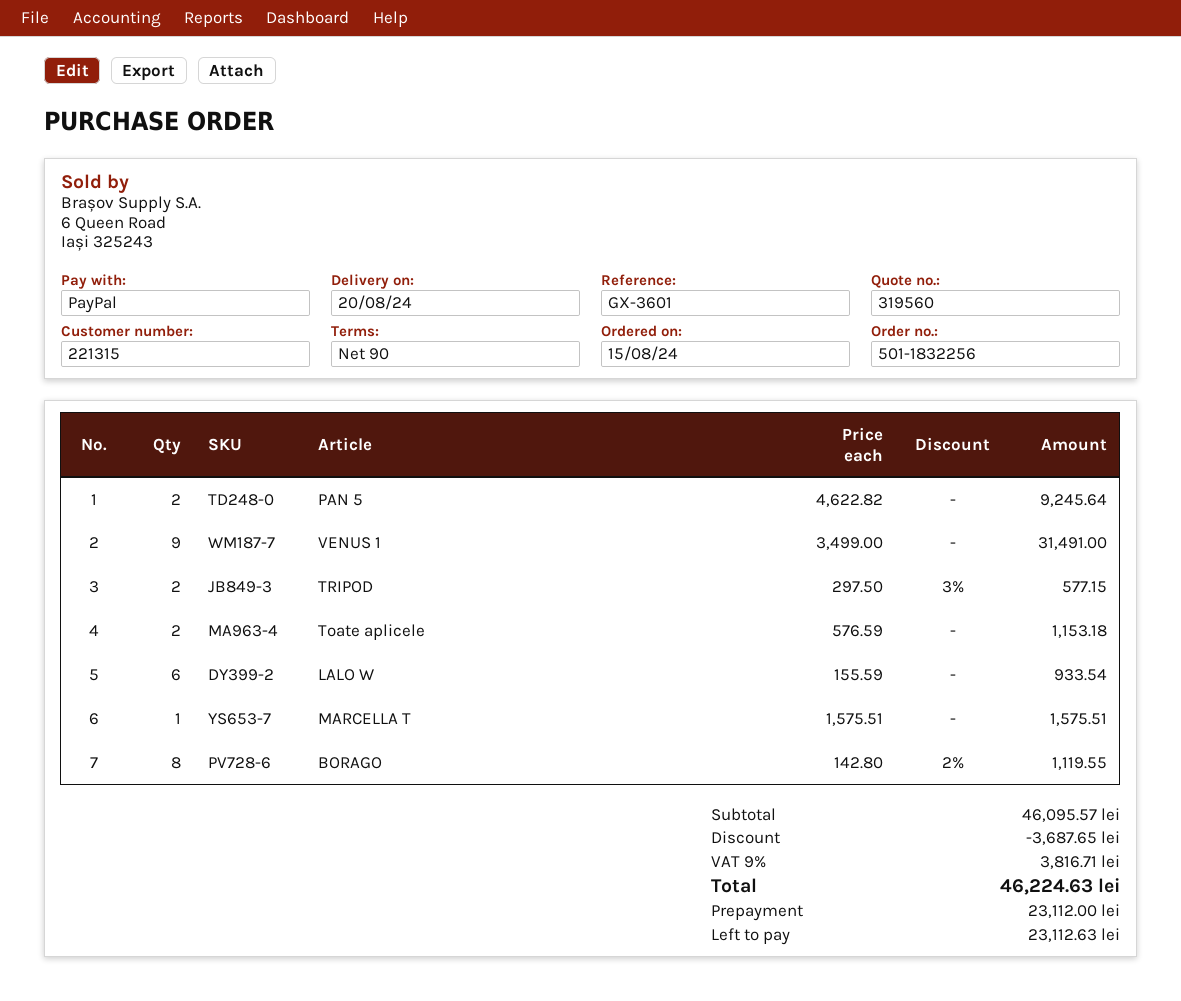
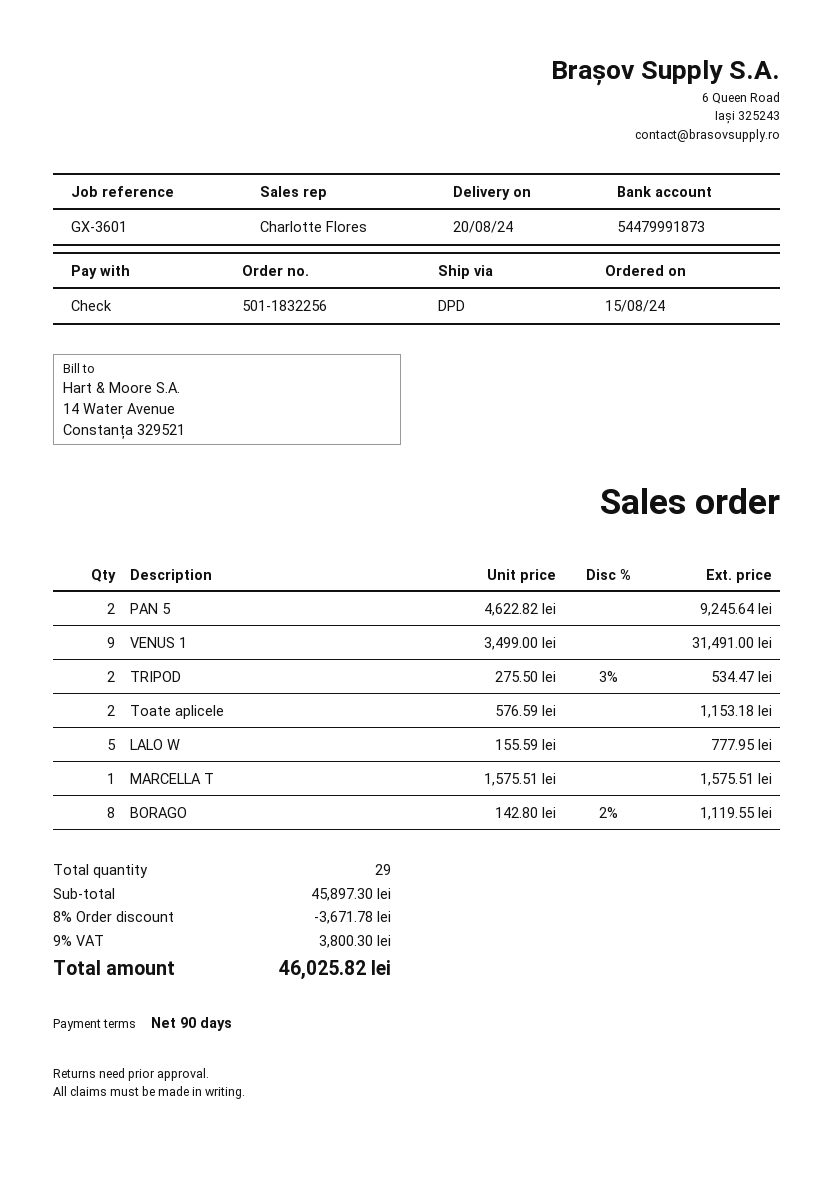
payment method: PayPal -> cheque
TRIPOD: 2 x 297.50 - 3% = 577.15 -> 2 x 275.50 - 3% = 534.47
LALO W: 6 x 155.59 = 933.54 -> 5 x 155.59 = 777.95
subtotal: 46095.57 -> 45897.30
discount: 3687.65 -> 3671.78
tax: 9% = 3816.71 -> 9% = 3800.30
total: 46224.63 -> 46025.82

